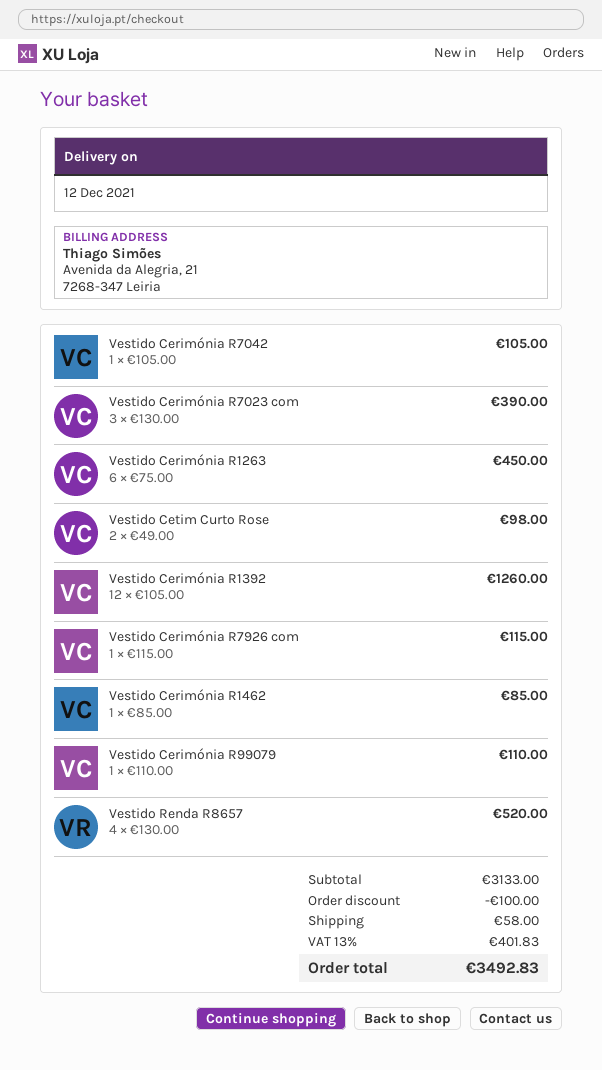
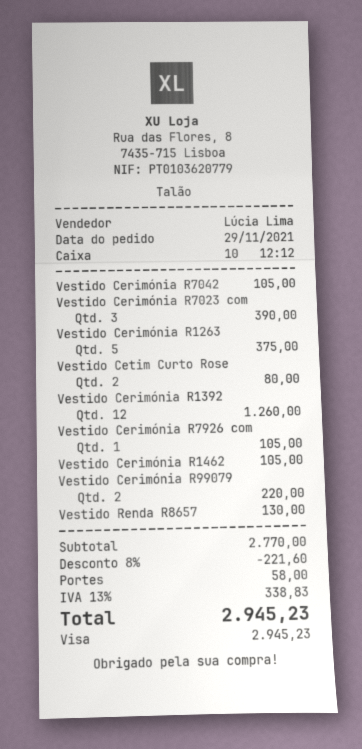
Vestido Cerimónia R1263: 6 for 450.00 -> 5 for 375.00
Vestido Cetim Curto Rose: 2 for 98.00 -> 2 for 80.00
Vestido Cerimónia R7926 com: 1 for 115.00 -> 1 for 105.00
Vestido Cerimónia R1462: 1 for 85.00 -> 1 for 105.00
Vestido Cerimónia R99079: 1 for 110.00 -> 2 for 220.00
Vestido Renda R8657: 4 for 520.00 -> 1 for 130.00
subtotal: 3133.00 -> 2770.00
discount: 100.00 -> 221.60
tax: 13% = 401.83 -> 13% = 338.83
total: 3492.83 -> 2945.23

